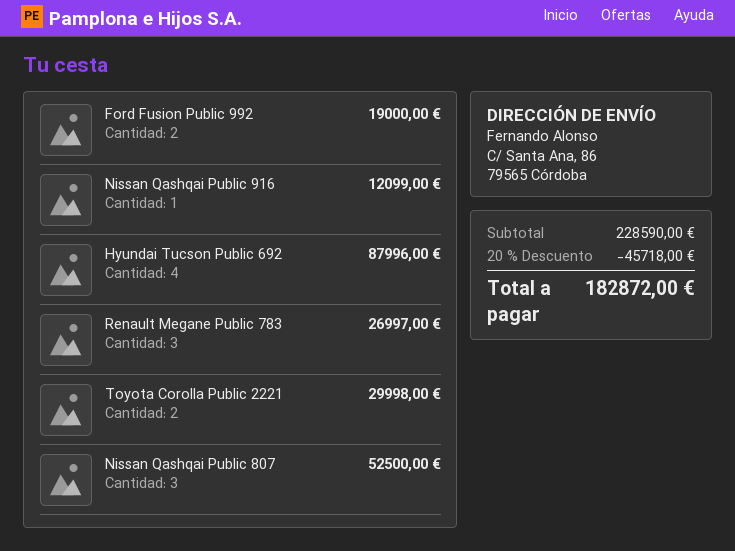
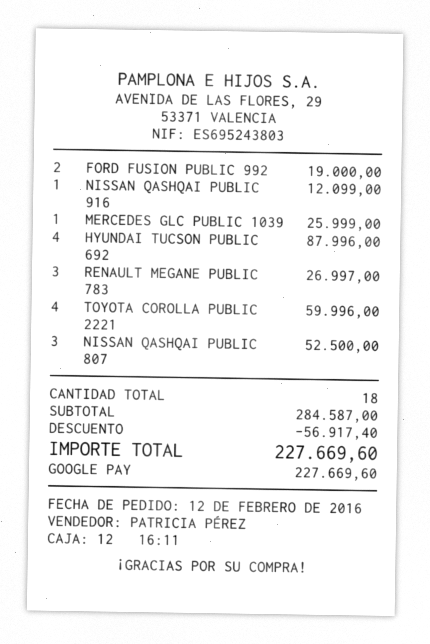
Toyota Corolla Public 2221: 2 for 29998.00 -> 4 for 59996.00
MERCEDES GLC PUBLIC 1039: none -> 1 for 25999.00
subtotal: 228590.00 -> 284587.00
discount: 45718.00 -> 56917.40
total: 182872.00 -> 227669.60

